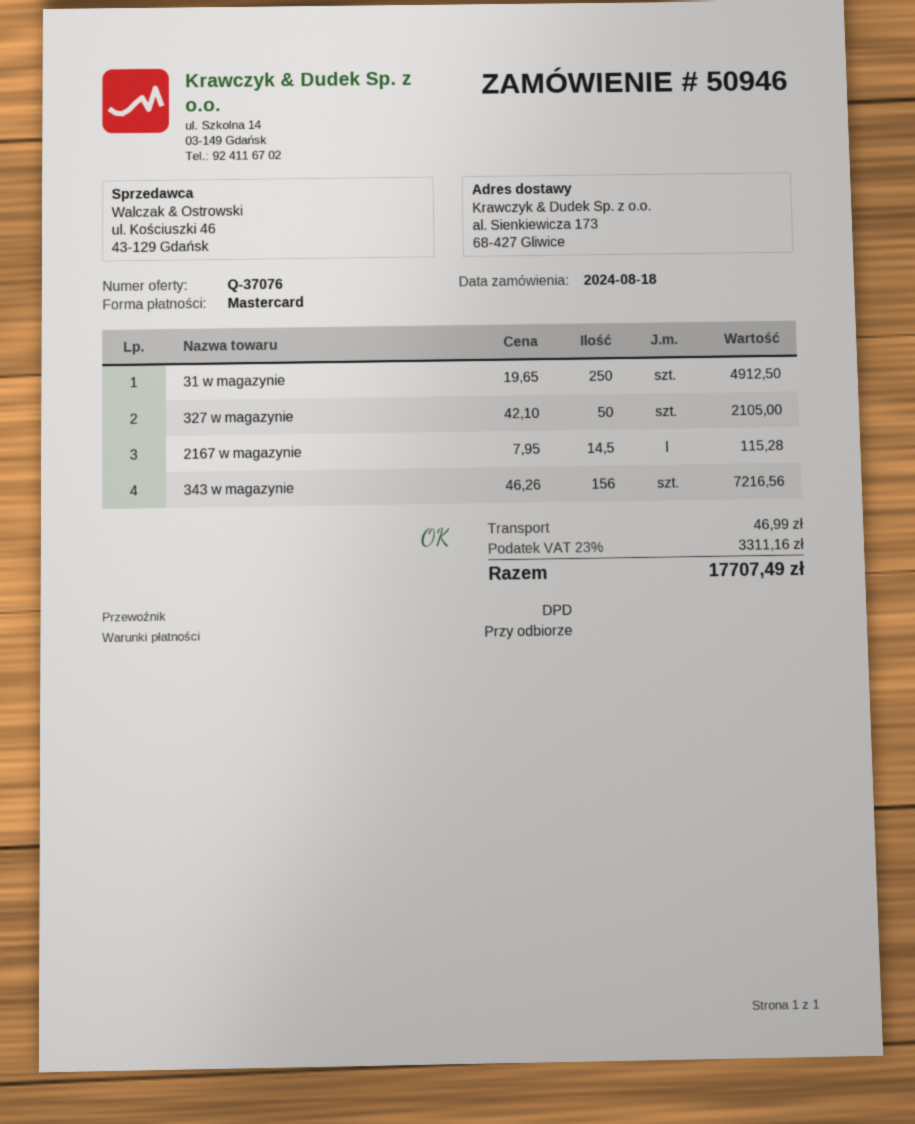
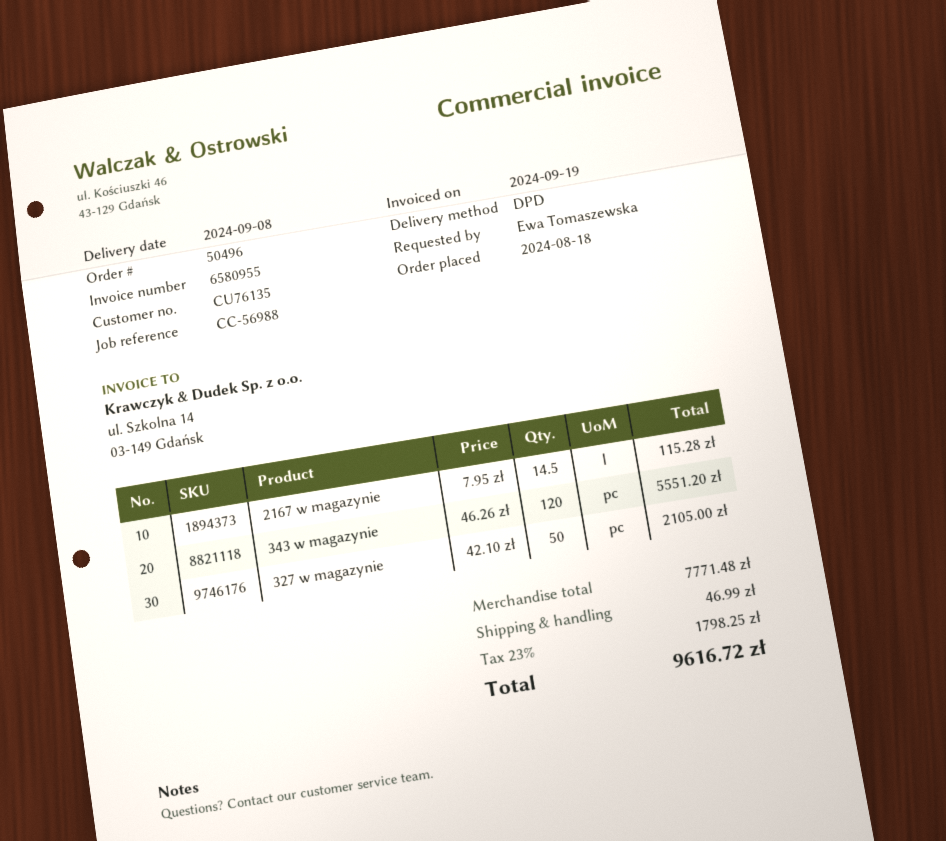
order number: 50946 -> 50496
31 w magazynie: 250 x 19.65 = 4912.50 -> none
343 w magazynie: 156 x 46.26 = 7216.56 -> 120 x 46.26 = 5551.20
tax: 23% = 3311.16 -> 23% = 1798.25
total: 17707.49 -> 9616.72

